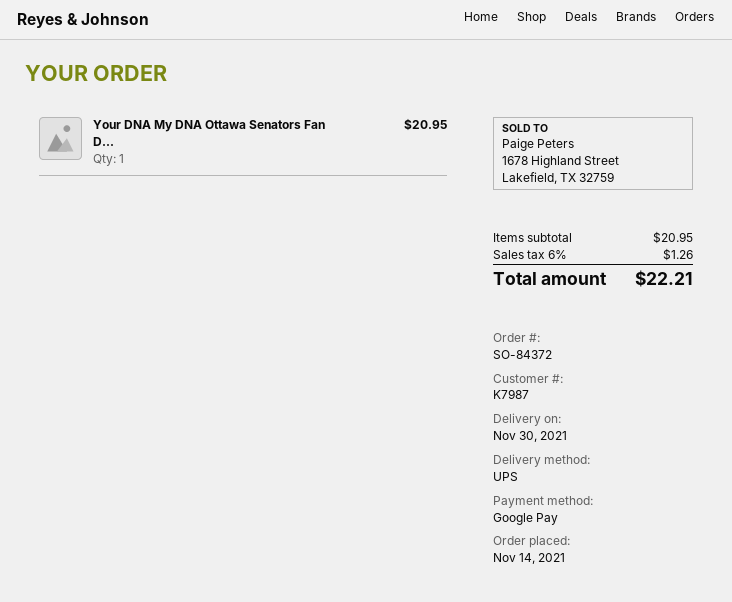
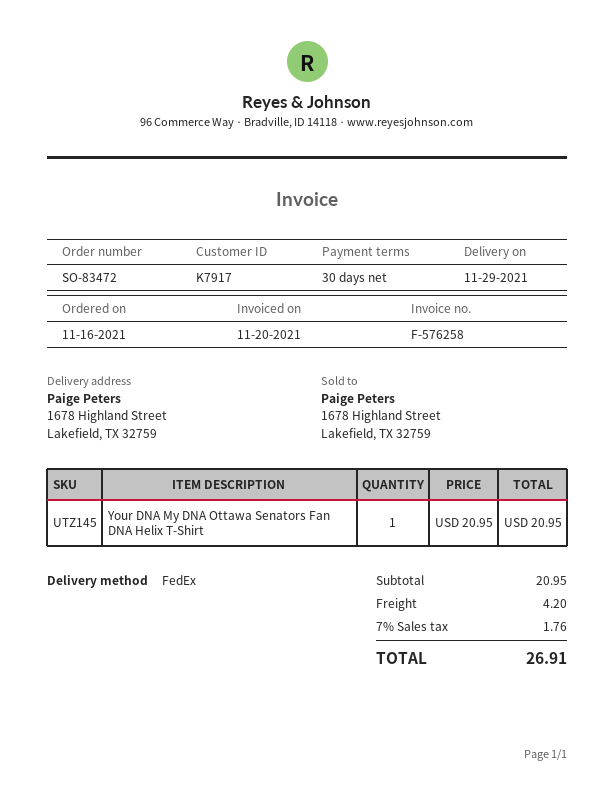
order number: SO-84372 -> SO-83472
order date: 2021-11-14 -> 2021-11-16
delivery date: 2021-11-30 -> 2021-11-29
customer number: K7987 -> K7917
shipping method: UPS -> FedEx
shipping: none -> 4.20
tax: 6% = 1.26 -> 7% = 1.76
total: 22.21 -> 26.91

